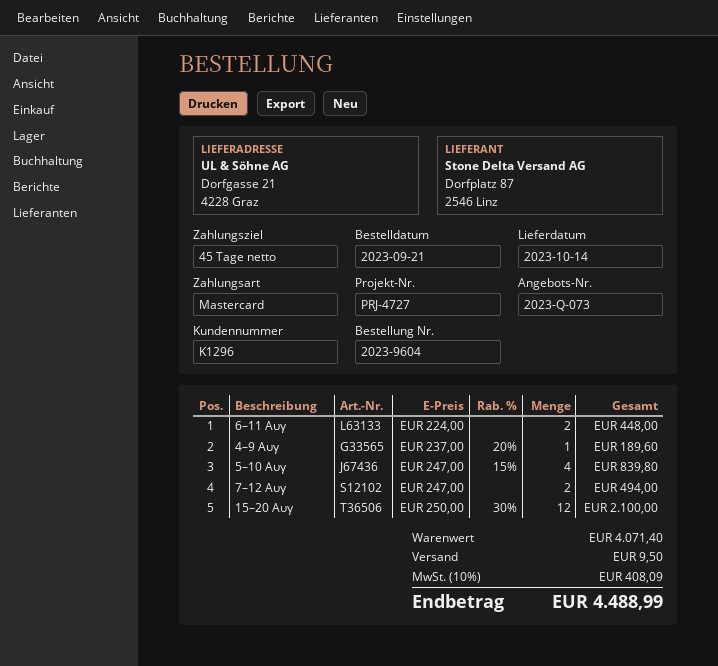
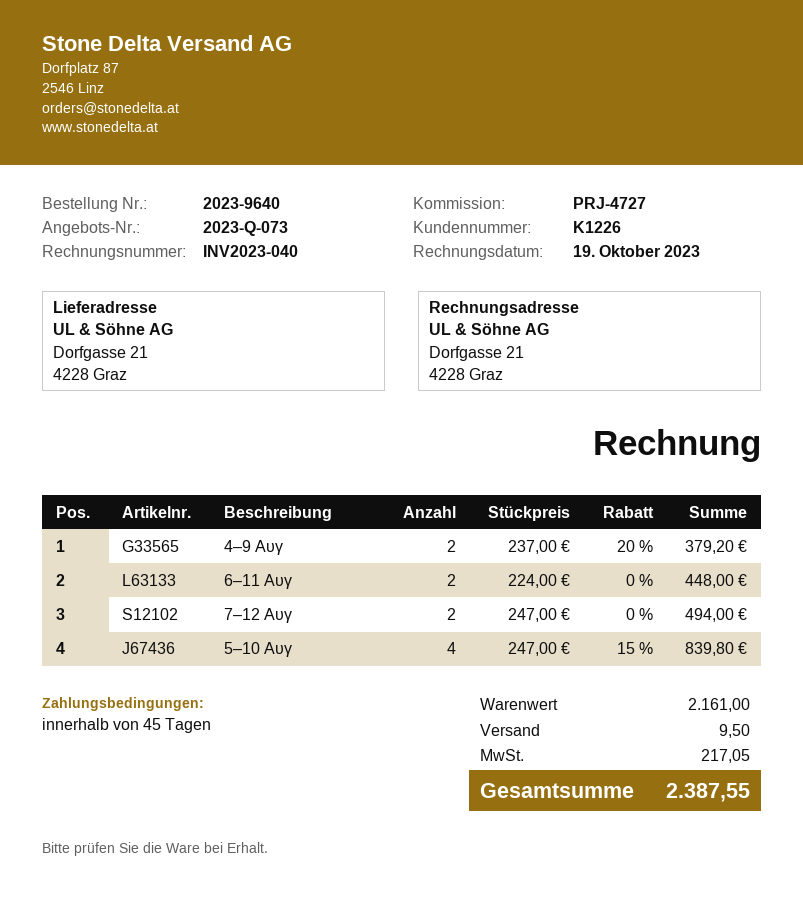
order number: 2023-9604 -> 2023-9640
customer number: K1296 -> K1226
4–9 Αυγ: 1 x 237.00 - 20% = 189.60 -> 2 x 237.00 - 20% = 379.20
15–20 Αυγ: 12 x 250.00 - 30% = 2100.00 -> none
subtotal: 4071.40 -> 2161.00
tax: 408.09 -> 217.05
total: 4488.99 -> 2387.55

